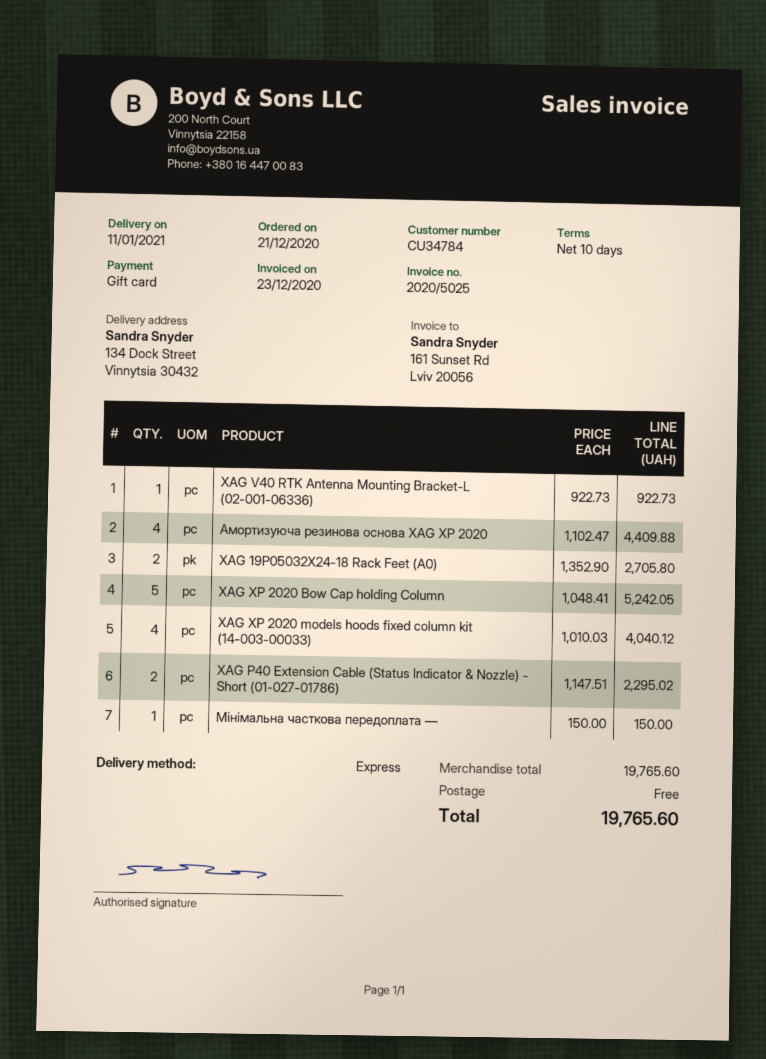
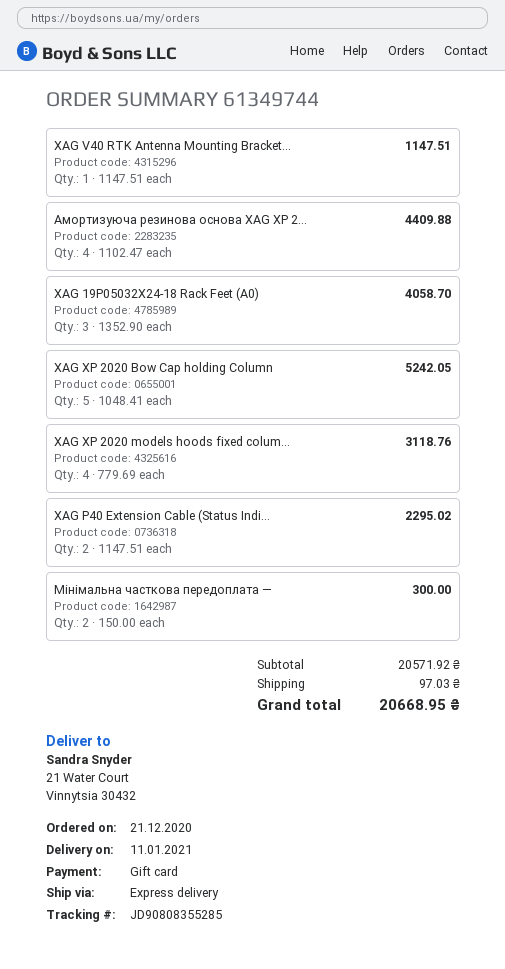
ship to: 134 Dock Street, Vinnytsia 30432 -> 21 Water Court, Vinnytsia 30432
XAG V40 RTK Antenna Mounting Bracket-L (02-001-06336): 1 x 922.73 = 922.73 -> 1 x 1147.51 = 1147.51
XAG 19P05032X24-18 Rack Feet (A0): 2 x 1352.90 = 2705.80 -> 3 x 1352.90 = 4058.70
XAG XP 2020 models hoods fixed column kit (14-003-00033): 4 x 1010.03 = 4040.12 -> 4 x 779.69 = 3118.76
Мінімальна часткова передоплата —: 1 x 150.00 = 150.00 -> 2 x 150.00 = 300.00
subtotal: 19765.60 -> 20571.92
shipping: 0.00 -> 97.03
total: 19765.60 -> 20668.95

